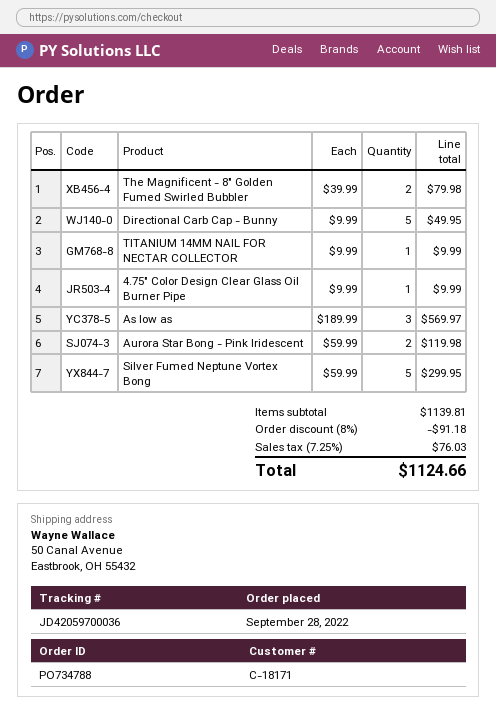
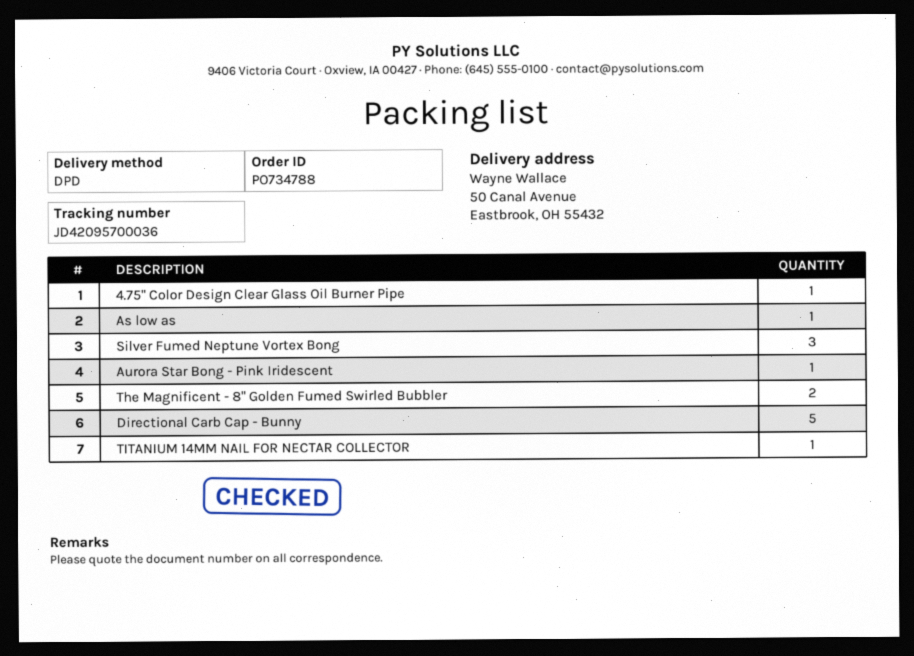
tracking number: JD42059700036 -> JD42095700036
As low as: 3 -> 1
Aurora Star Bong - Pink Iridescent: 2 -> 1
Silver Fumed Neptune Vortex Bong: 5 -> 3

